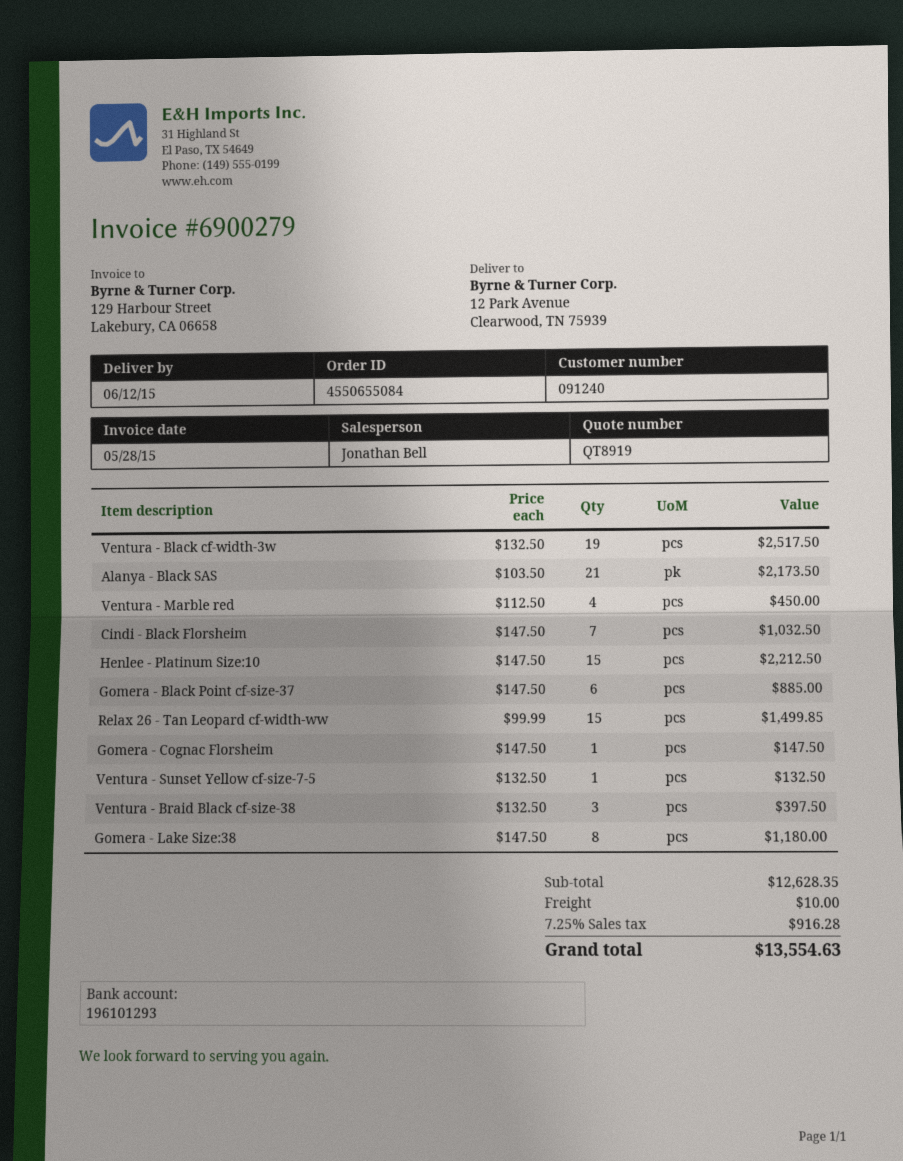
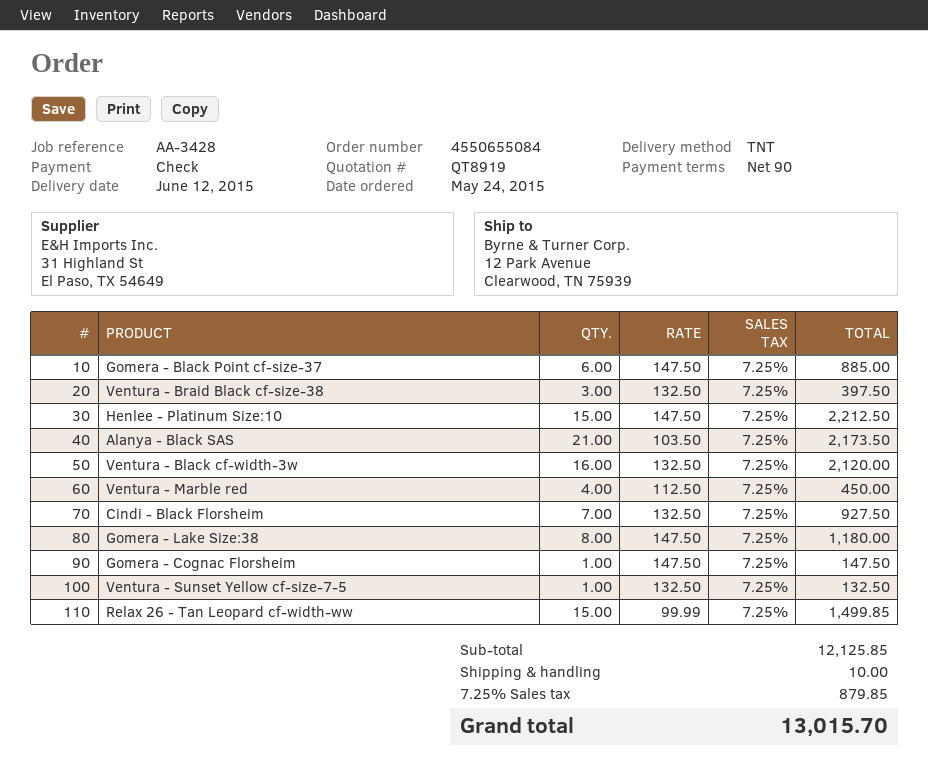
Ventura - Black cf-width-3w: 19 x 132.50 = 2517.50 -> 16 x 132.50 = 2120.00
Cindi - Black Florsheim: 7 x 147.50 = 1032.50 -> 7 x 132.50 = 927.50
subtotal: 12628.35 -> 12125.85
tax: 7.25% = 916.28 -> 7.25% = 879.85
total: 13554.63 -> 13015.70

